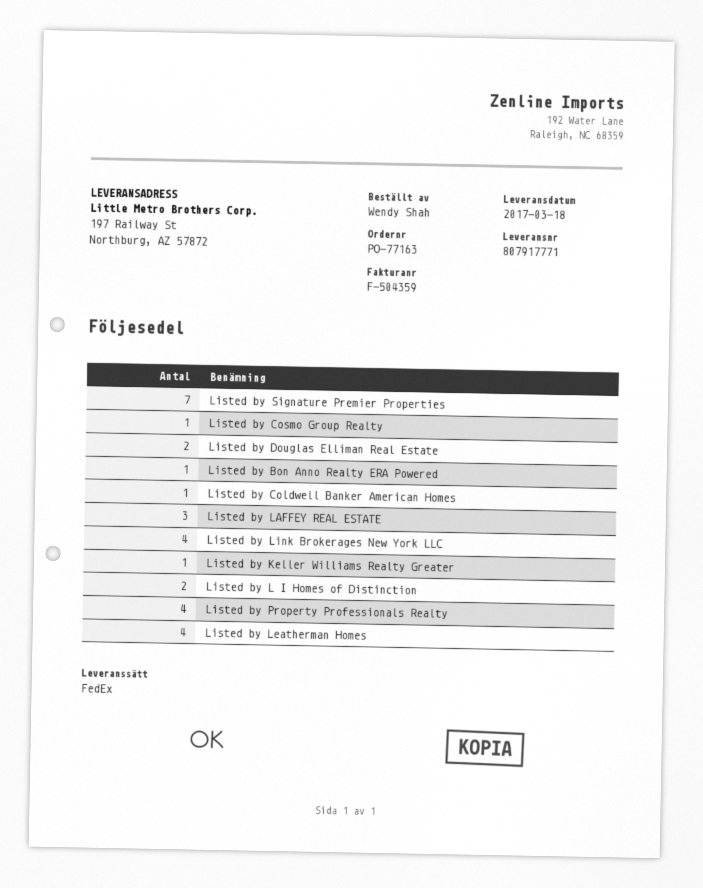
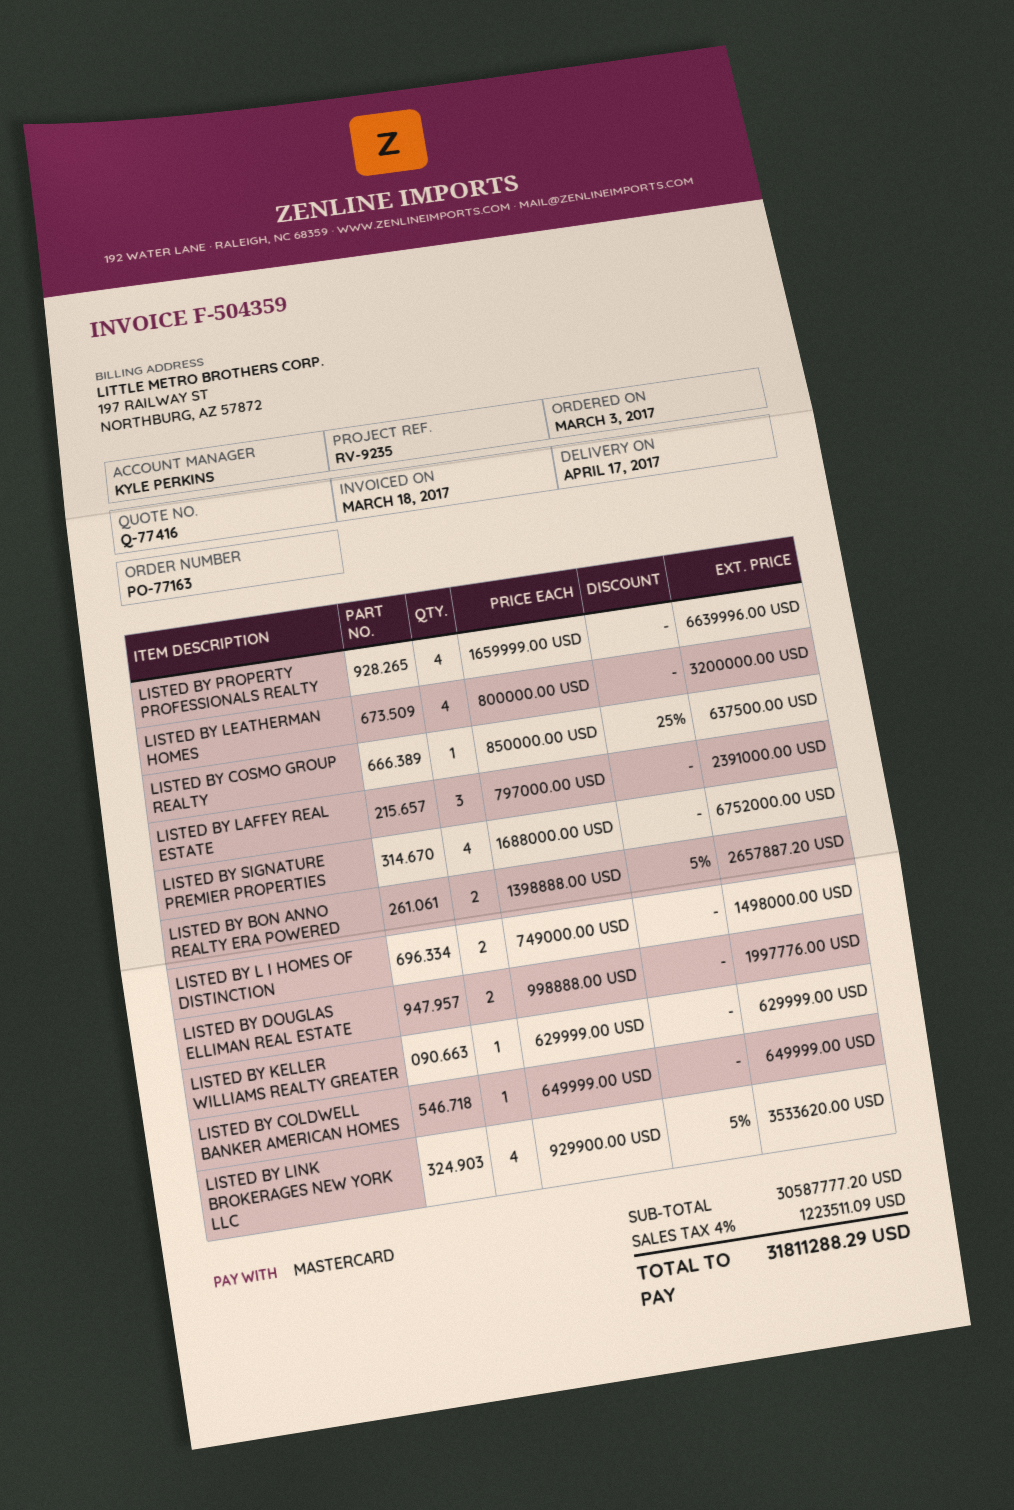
delivery date: 2017-03-18 -> 2017-04-17
Listed by Signature Premier Properties: 7 -> 4
Listed by Bon Anno Realty ERA Powered: 1 -> 2

